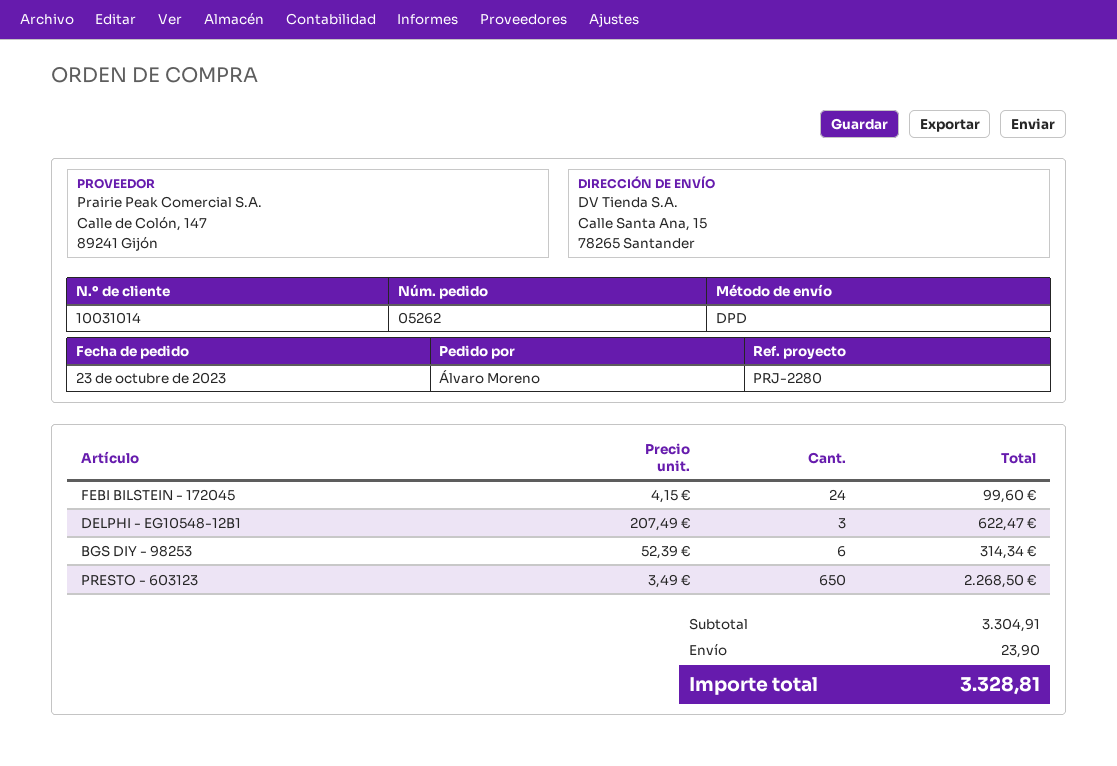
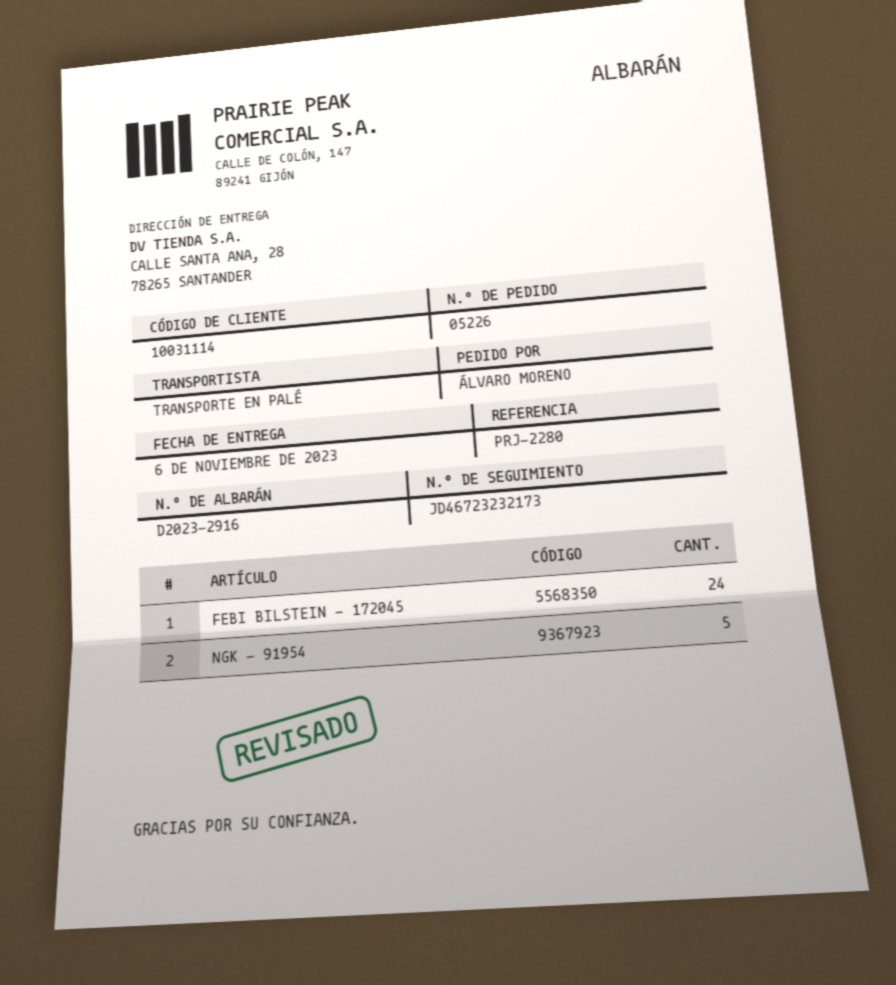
order number: 05262 -> 05226
customer number: 10031014 -> 10031114
shipping method: DPD -> pallet freight
ship to: Calle Santa Ana, 15, 78265 Santander -> CALLE SANTA ANA, 28, 78265 SANTANDER
DELPHI - EG10548-12B1: 3 -> none
BGS DIY - 98253: 6 -> none
PRESTO - 603123: 650 -> none
NGK - 91954: none -> 5

